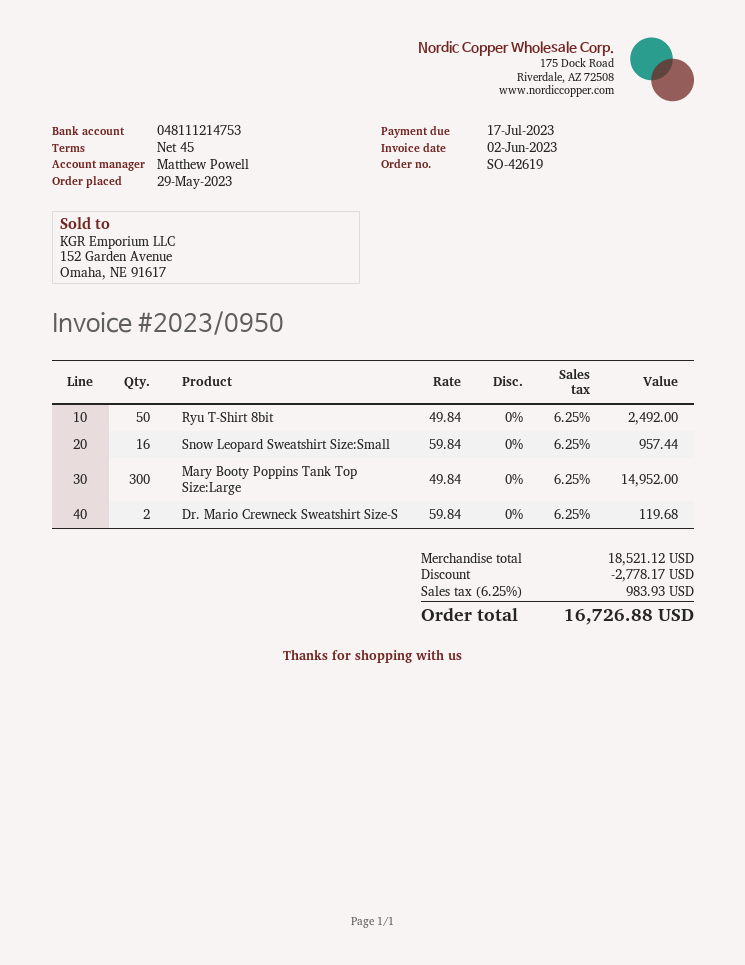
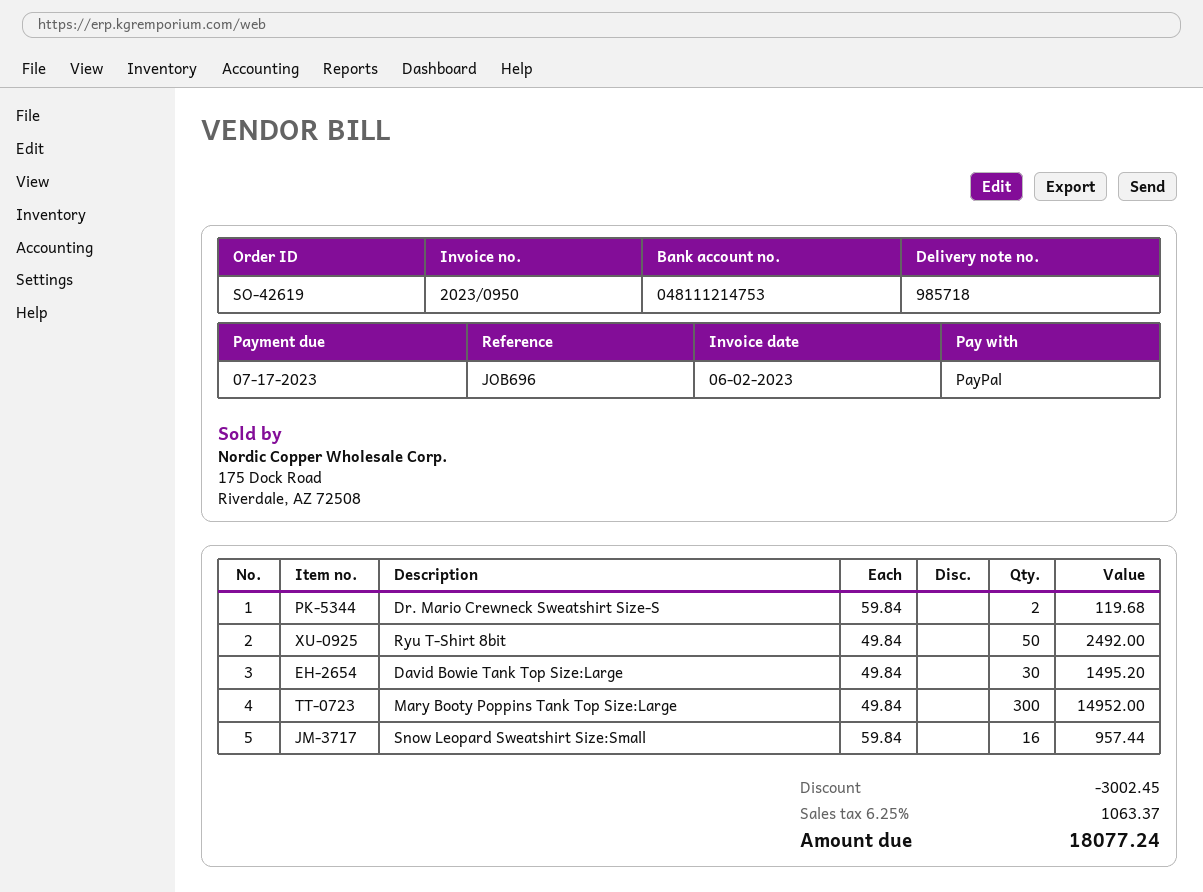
David Bowie Tank Top Size:Large: none -> 30 x 49.84 = 1495.20
discount: 2778.17 -> 3002.45
tax: 6.25% = 983.93 -> 6.25% = 1063.37
total: 16726.88 -> 18077.24

